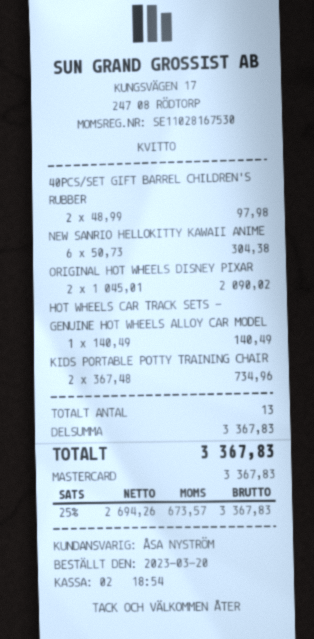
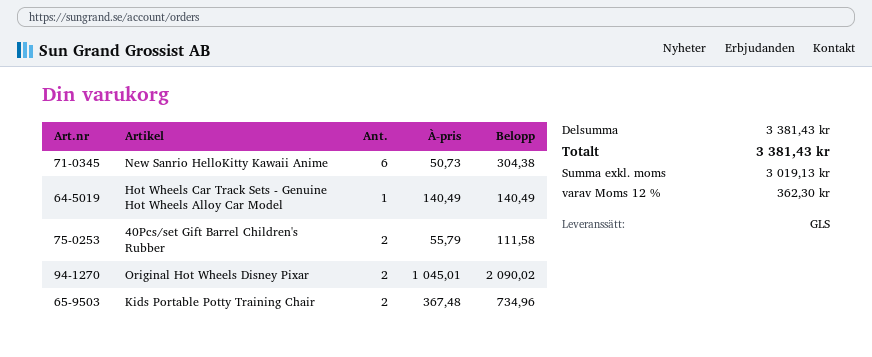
40PCS/SET GIFT BARREL CHILDREN'S RUBBER: 2 x 48.99 = 97.98 -> 2 x 55.79 = 111.58
subtotal: 3367.83 -> 3381.43
net: 2694.26 -> 3019.13
tax: 25% = 673.57 -> 12% = 362.30
total: 3367.83 -> 3381.43

